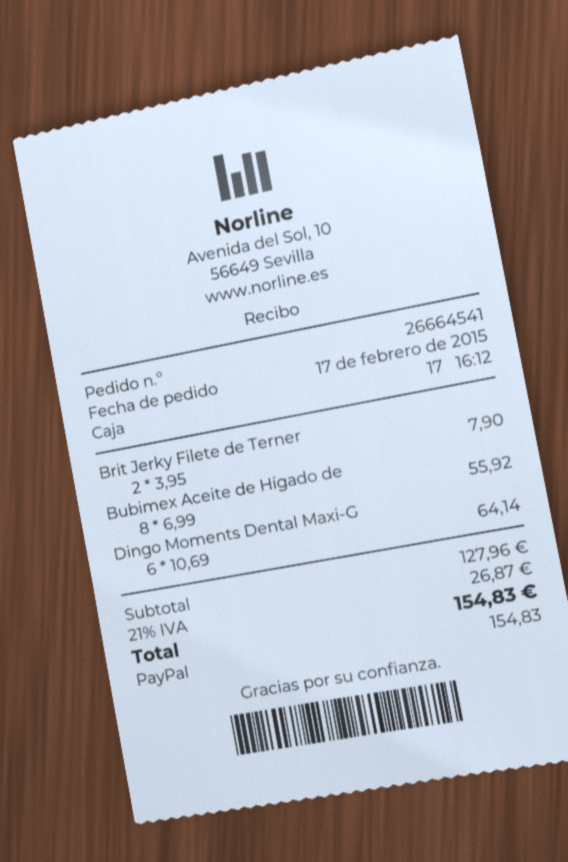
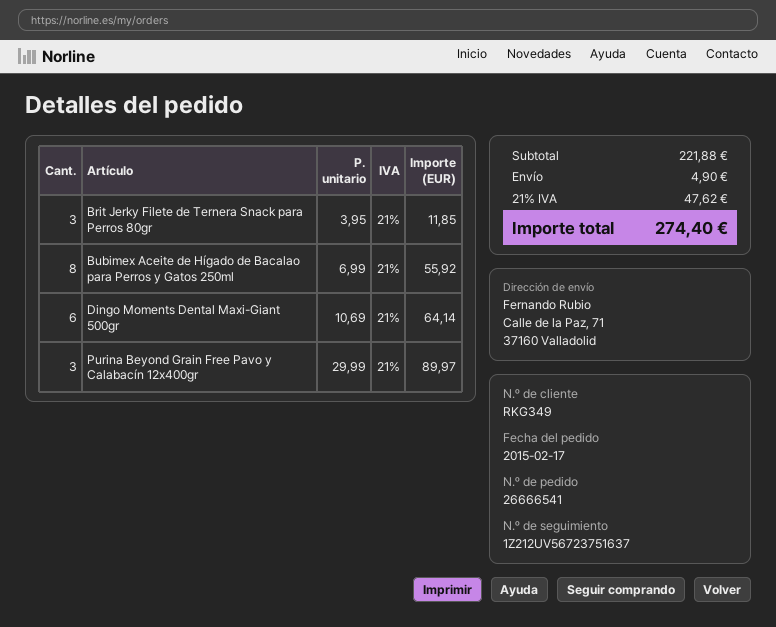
order number: 26664541 -> 26666541
Brit Jerky Filete de Terner: 2 x 3.95 = 7.90 -> 3 x 3.95 = 11.85
Purina Beyond Grain Free Pavo y Calabacín 12x400gr: none -> 3 x 29.99 = 89.97
subtotal: 127.96 -> 221.88
shipping: none -> 4.90
tax: 21% = 26.87 -> 21% = 47.62
total: 154.83 -> 274.40

